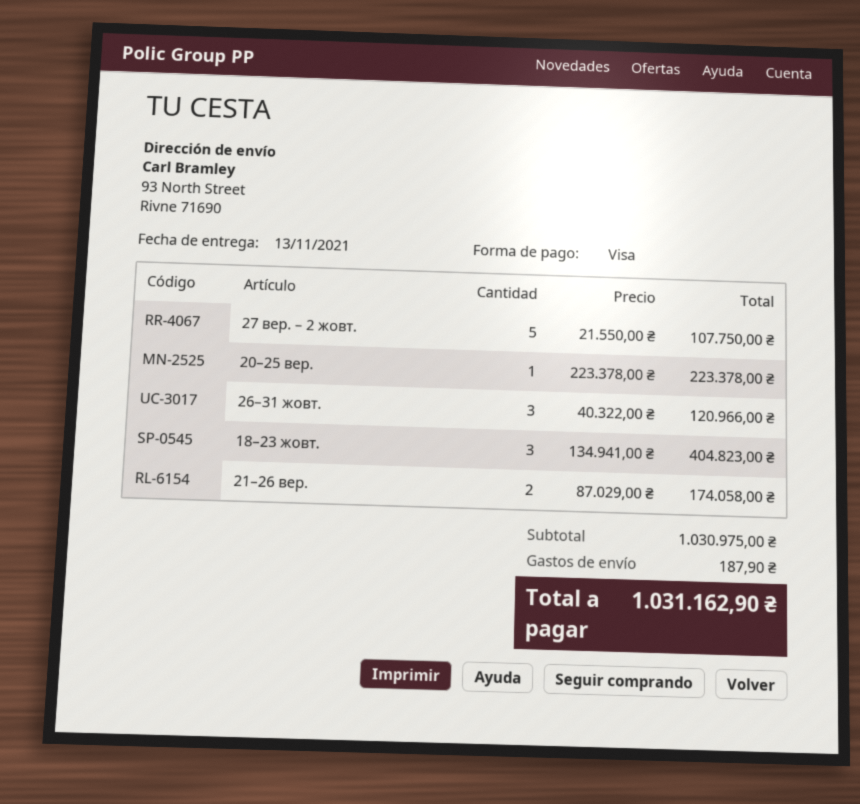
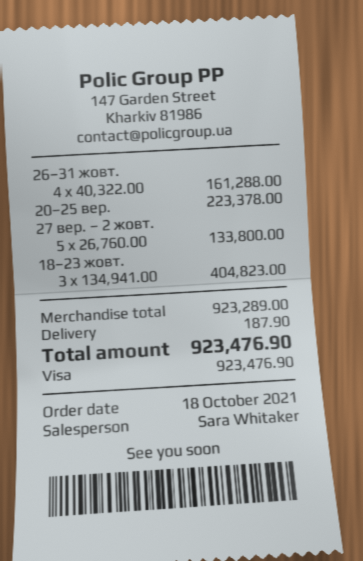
27 вер. – 2 жовт.: 5 x 21550.00 = 107750.00 -> 5 x 26760.00 = 133800.00
26–31 жовт.: 3 x 40322.00 = 120966.00 -> 4 x 40322.00 = 161288.00
21–26 вер.: 2 x 87029.00 = 174058.00 -> none
subtotal: 1030975.00 -> 923289.00
total: 1031162.90 -> 923476.90

